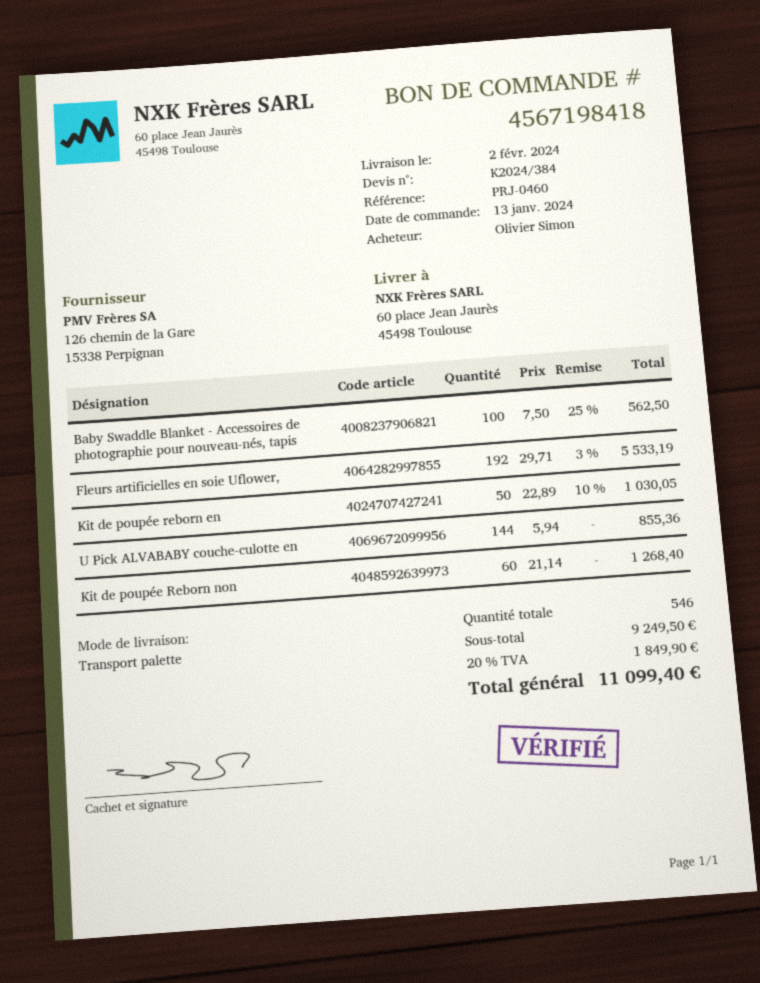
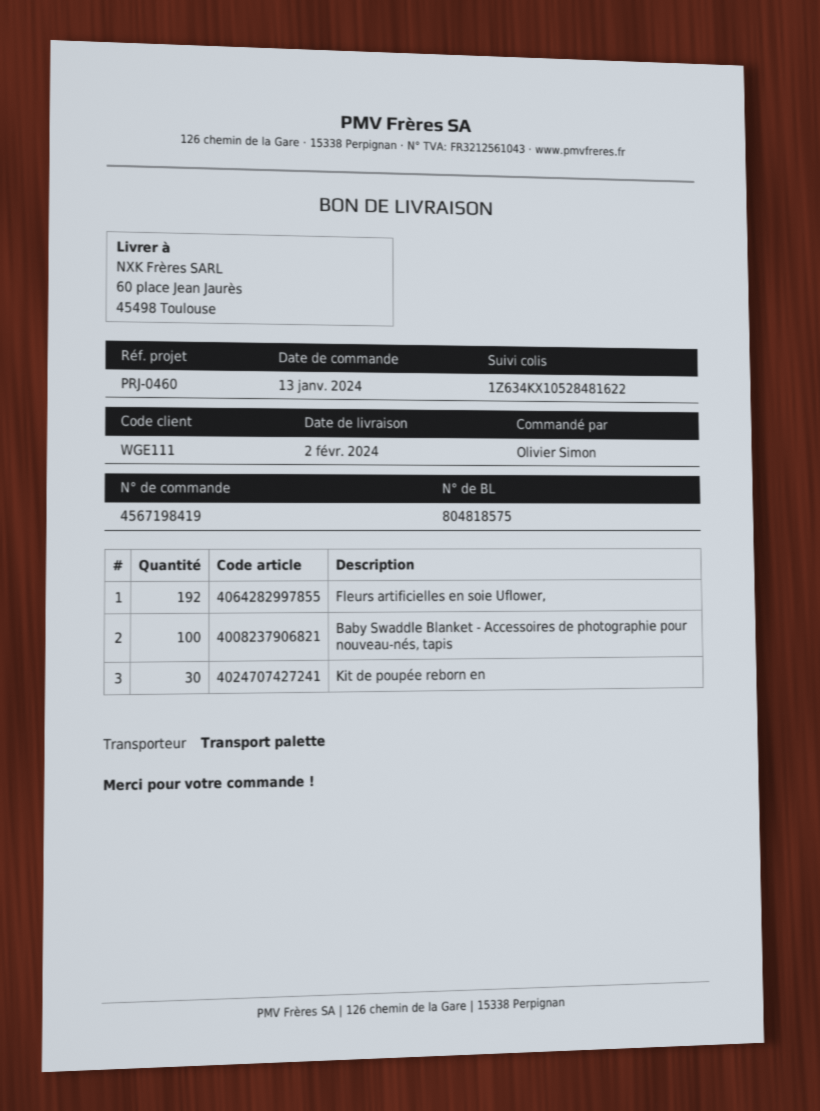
order number: 4567198418 -> 4567198419
Kit de poupée reborn en: 50 -> 30
U Pick ALVABABY couche-culotte en: 144 -> none
Kit de poupée Reborn non: 60 -> none

